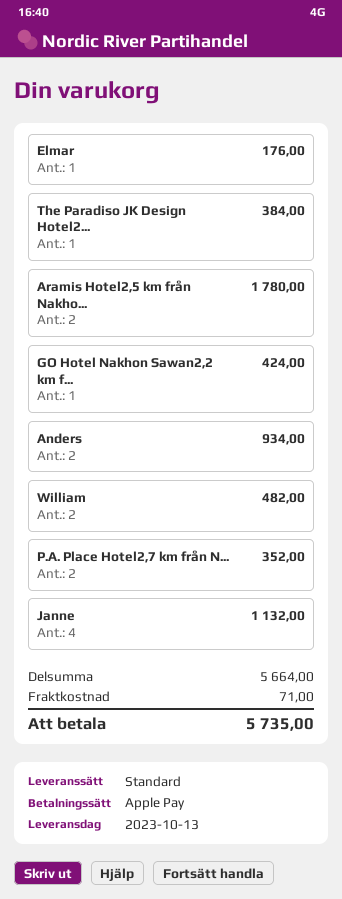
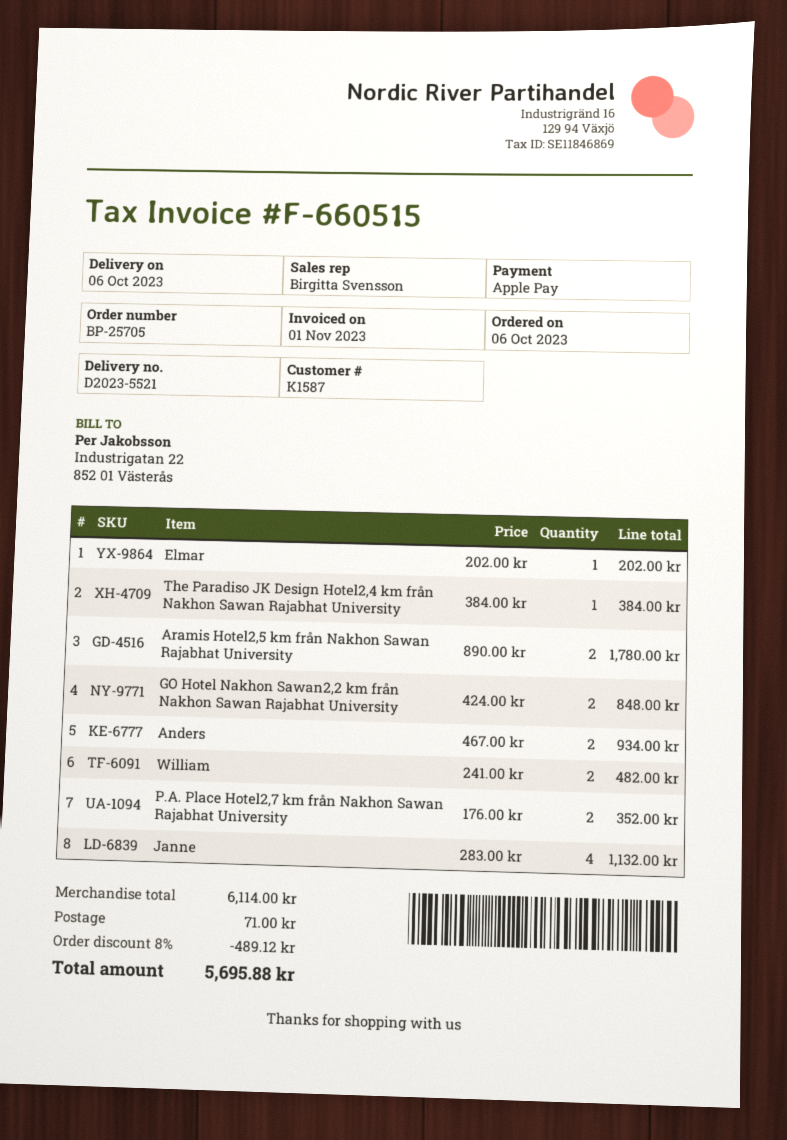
delivery date: 2023-10-13 -> 2023-10-06
Elmar: 1 for 176.00 -> 1 for 202.00
GO Hotel Nakhon Sawan2,2 km f...: 1 for 424.00 -> 2 for 848.00
subtotal: 5664.00 -> 6114.00
discount: none -> 8% = 489.12
total: 5735.00 -> 5695.88

